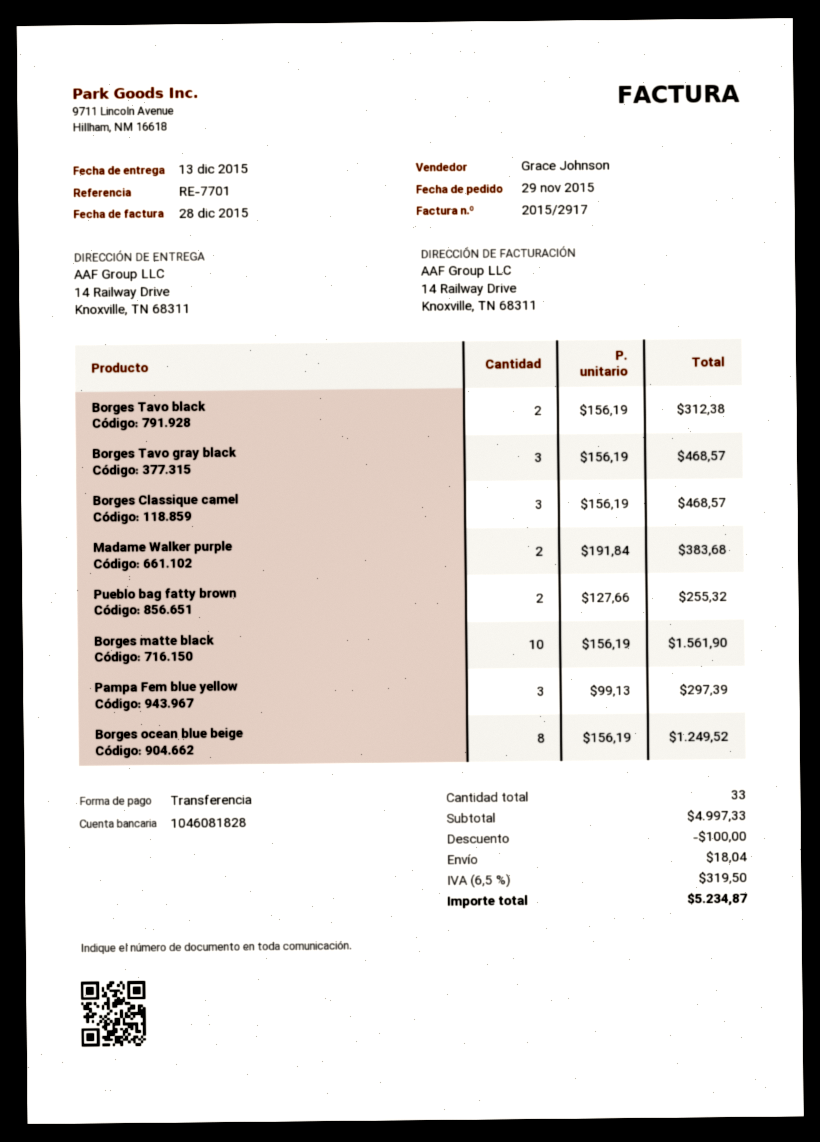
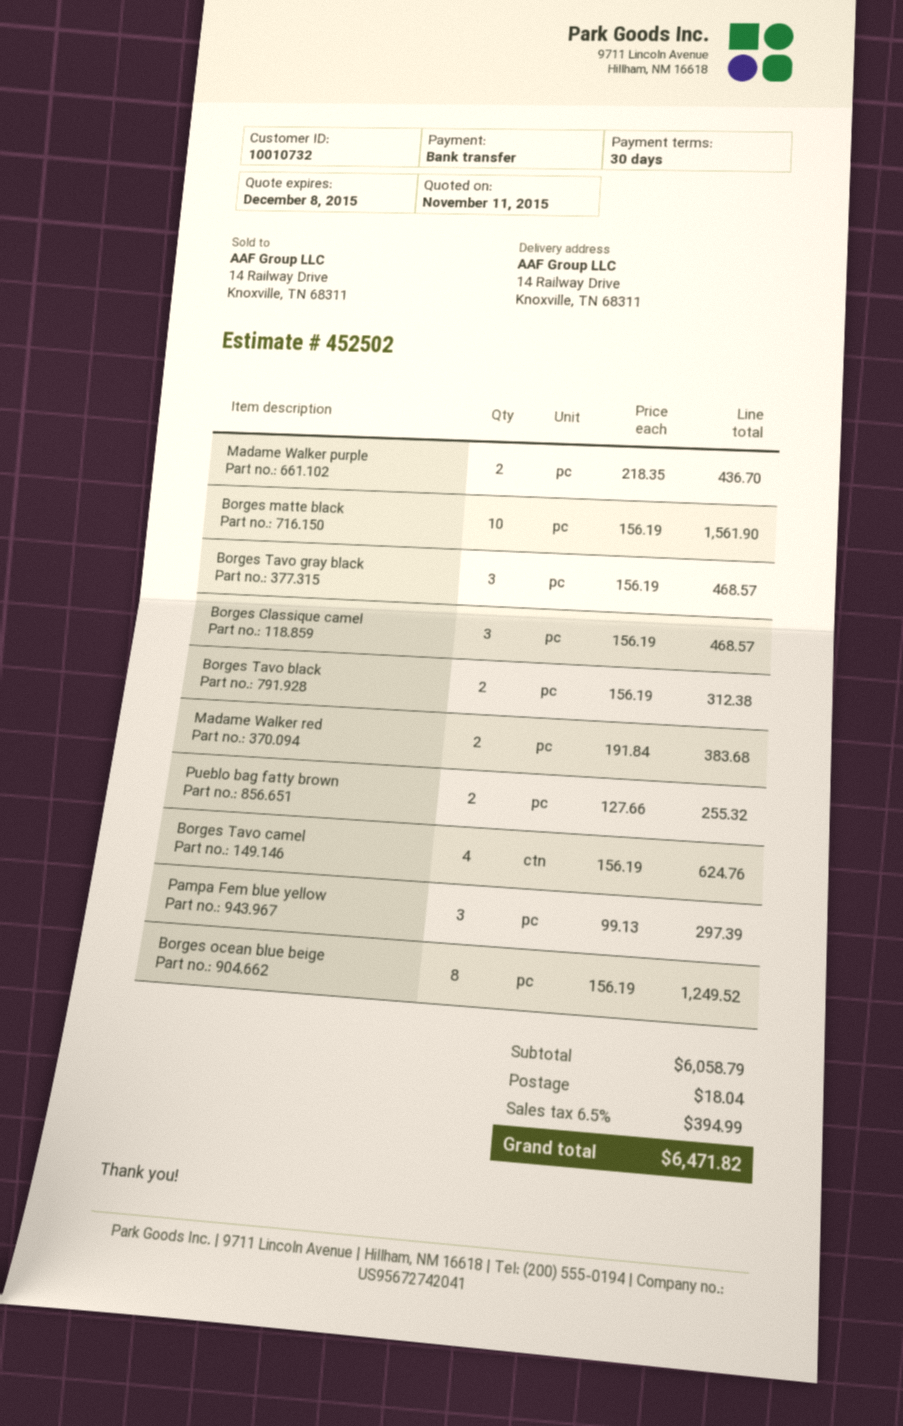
Madame Walker purple: 2 x 191.84 = 383.68 -> 2 x 218.35 = 436.70
Madame Walker red: none -> 2 x 191.84 = 383.68
Borges Tavo camel: none -> 4 x 156.19 = 624.76
subtotal: 4997.33 -> 6058.79
discount: 100.00 -> none
tax: 6.5% = 319.50 -> 6.5% = 394.99
total: 5234.87 -> 6471.82

